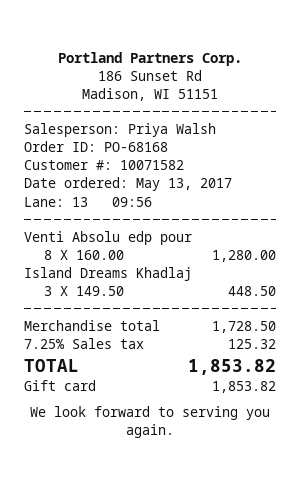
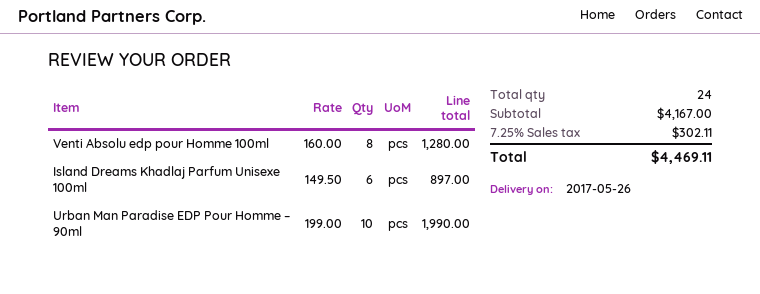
Island Dreams Khadlaj: 3 x 149.50 = 448.50 -> 6 x 149.50 = 897.00
Urban Man Paradise EDP Pour Homme – 90ml: none -> 10 x 199.00 = 1990.00
subtotal: 1728.50 -> 4167.00
tax: 7.25% = 125.32 -> 7.25% = 302.11
total: 1853.82 -> 4469.11

